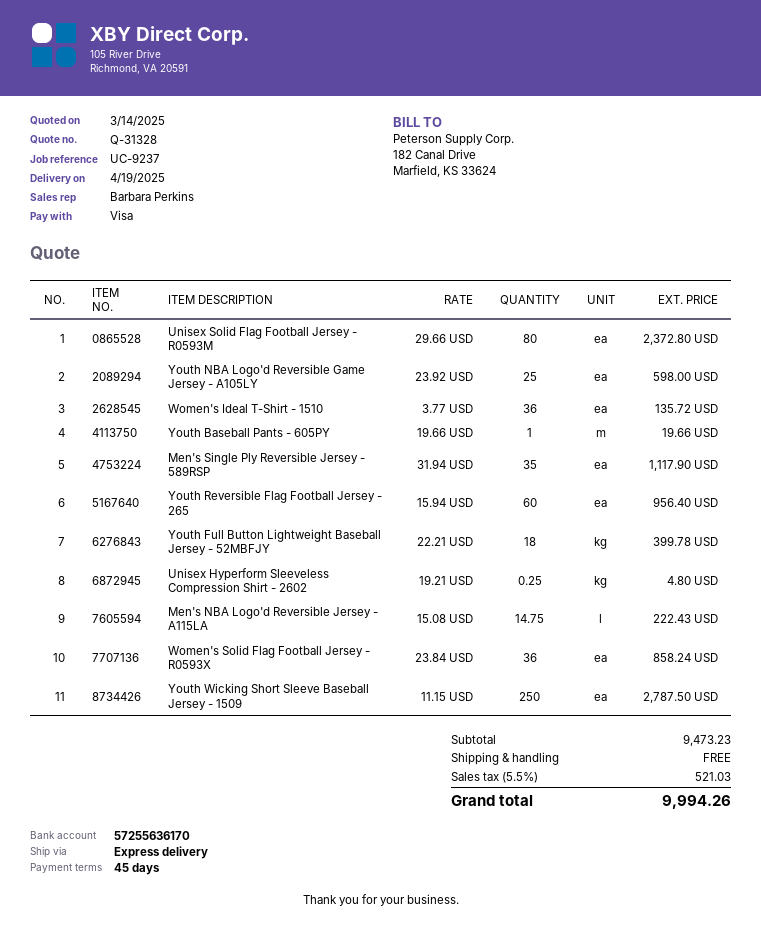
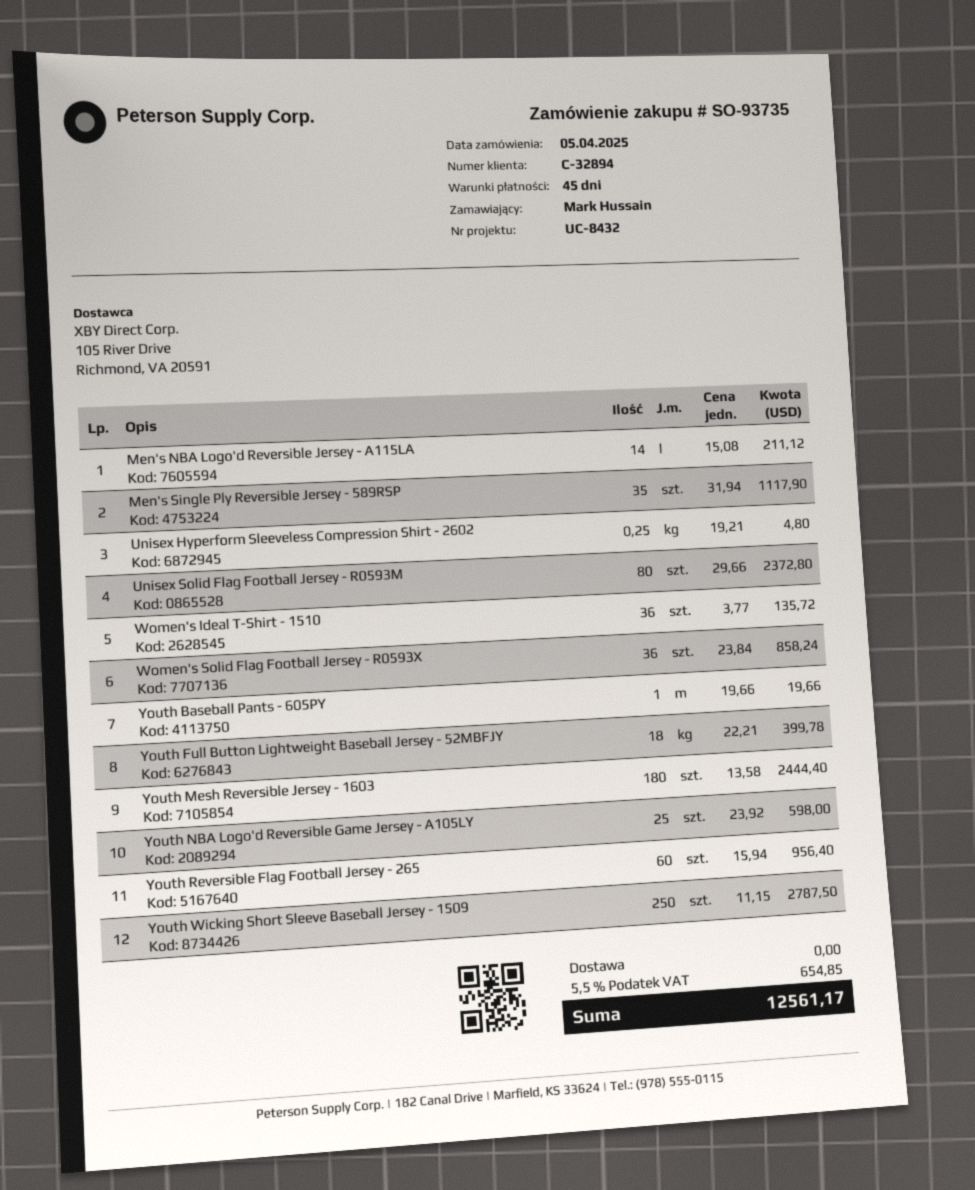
reference: UC-9237 -> UC-8432
Men's NBA Logo'd Reversible Jersey - A115LA: 14.75 x 15.08 = 222.43 -> 14 x 15.08 = 211.12
Youth Mesh Reversible Jersey - 1603: none -> 180 x 13.58 = 2444.40
tax: 5.5% = 521.03 -> 5.5% = 654.85
total: 9994.26 -> 12561.17

